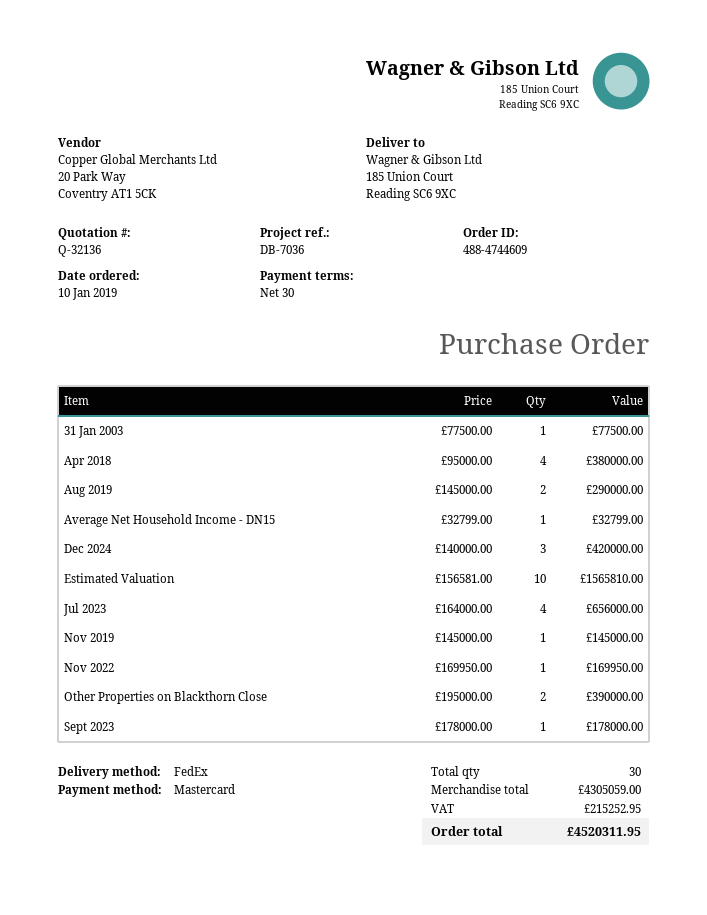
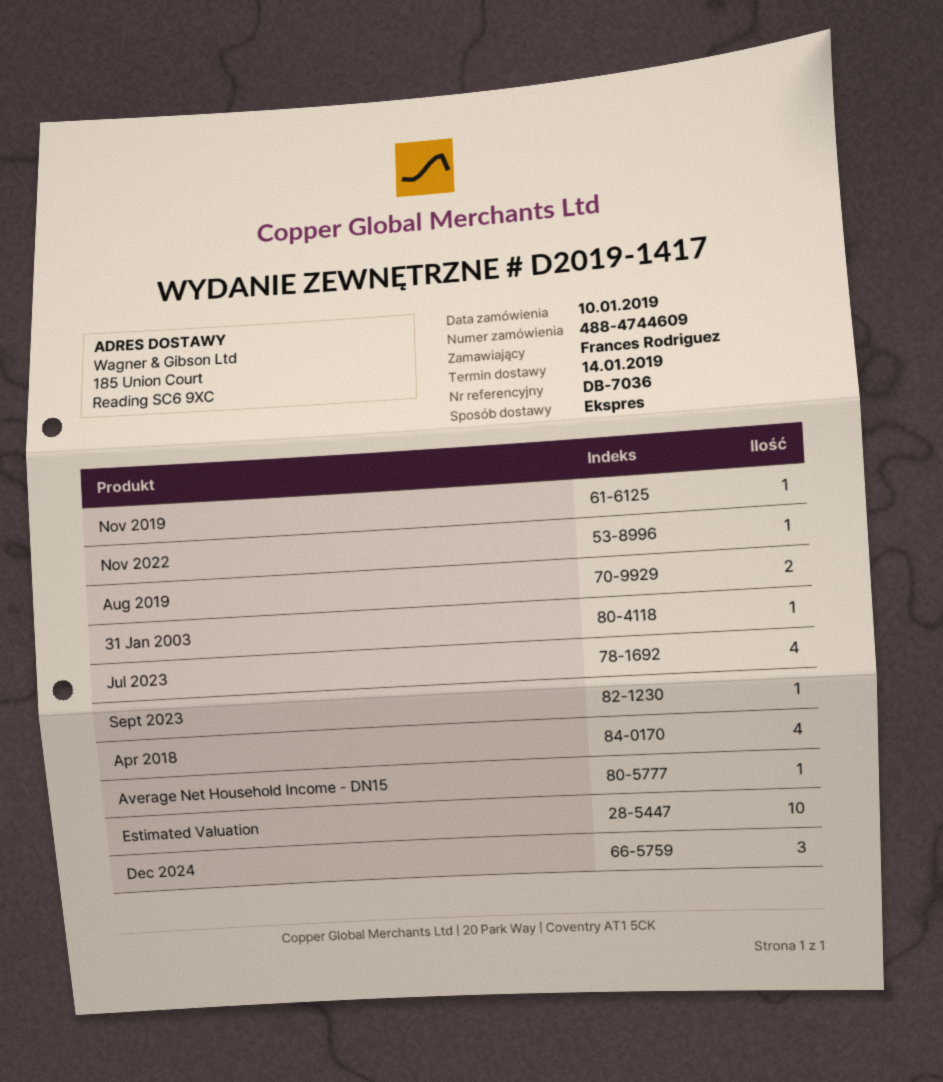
shipping method: FedEx -> express
Other Properties on Blackthorn Close: 2 -> none

